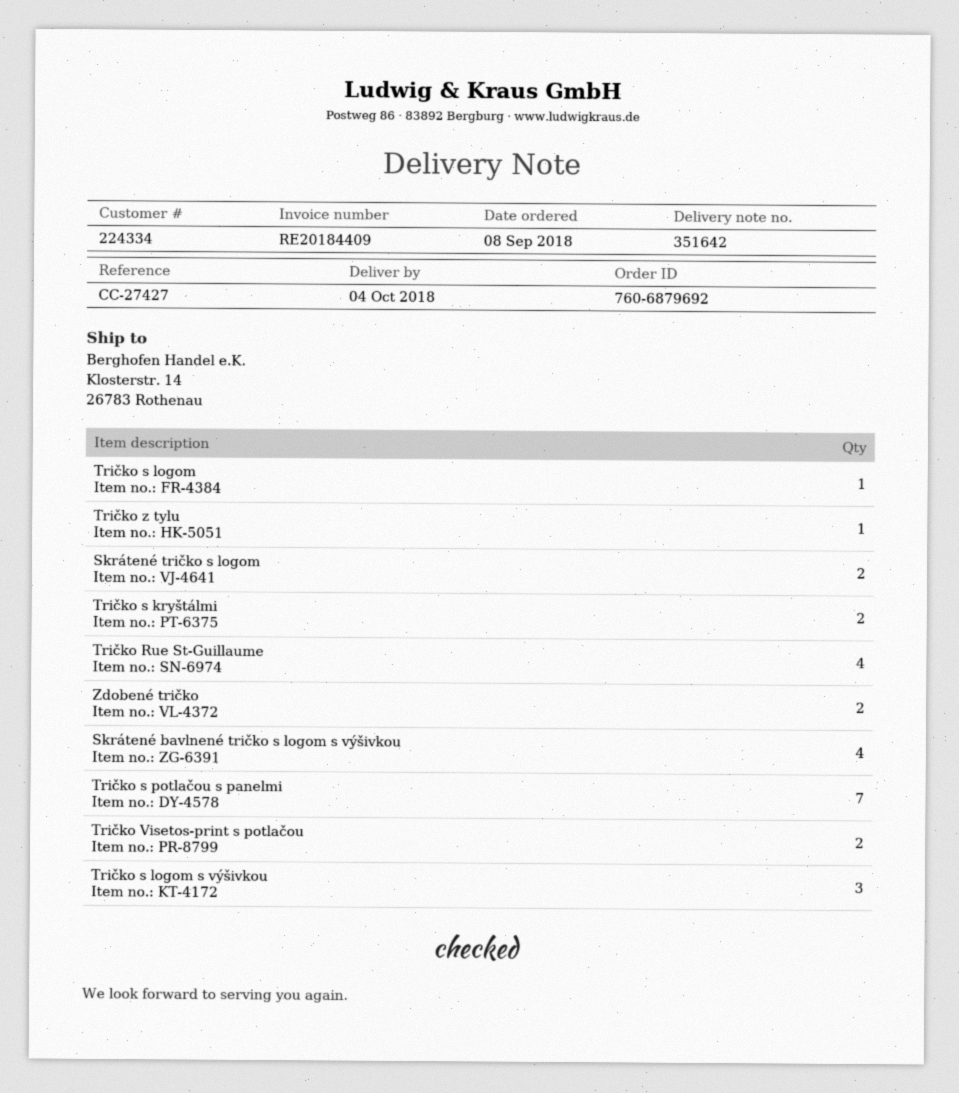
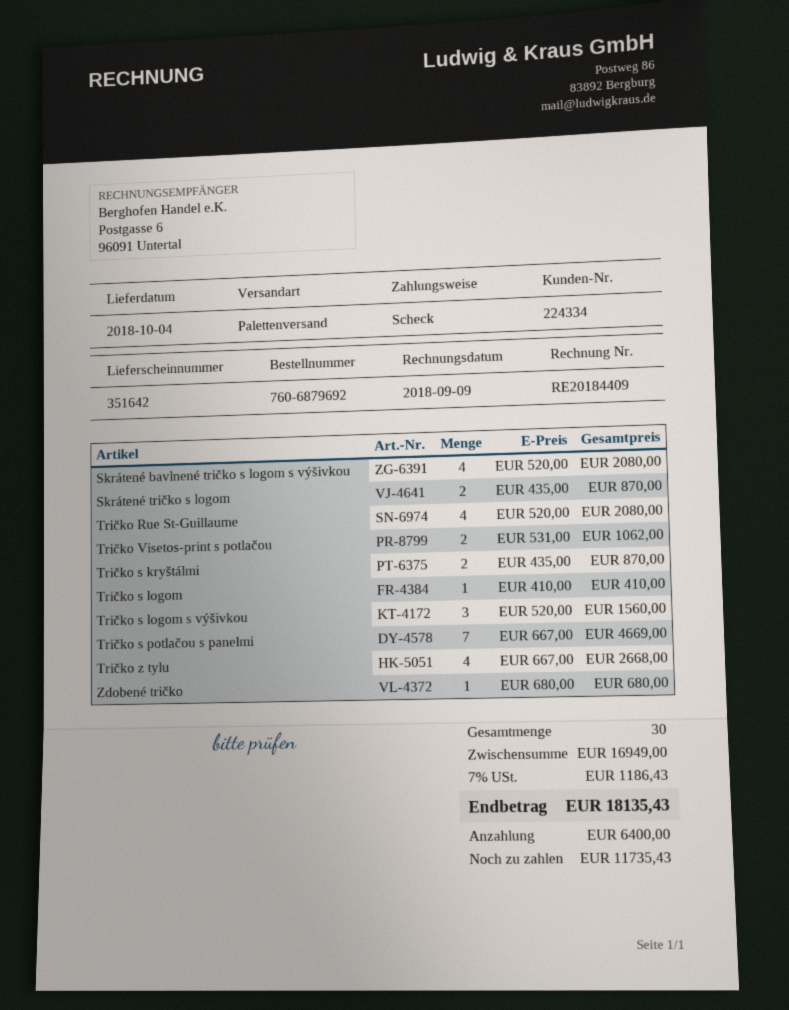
Tričko z tylu: 1 -> 4
Zdobené tričko: 2 -> 1

